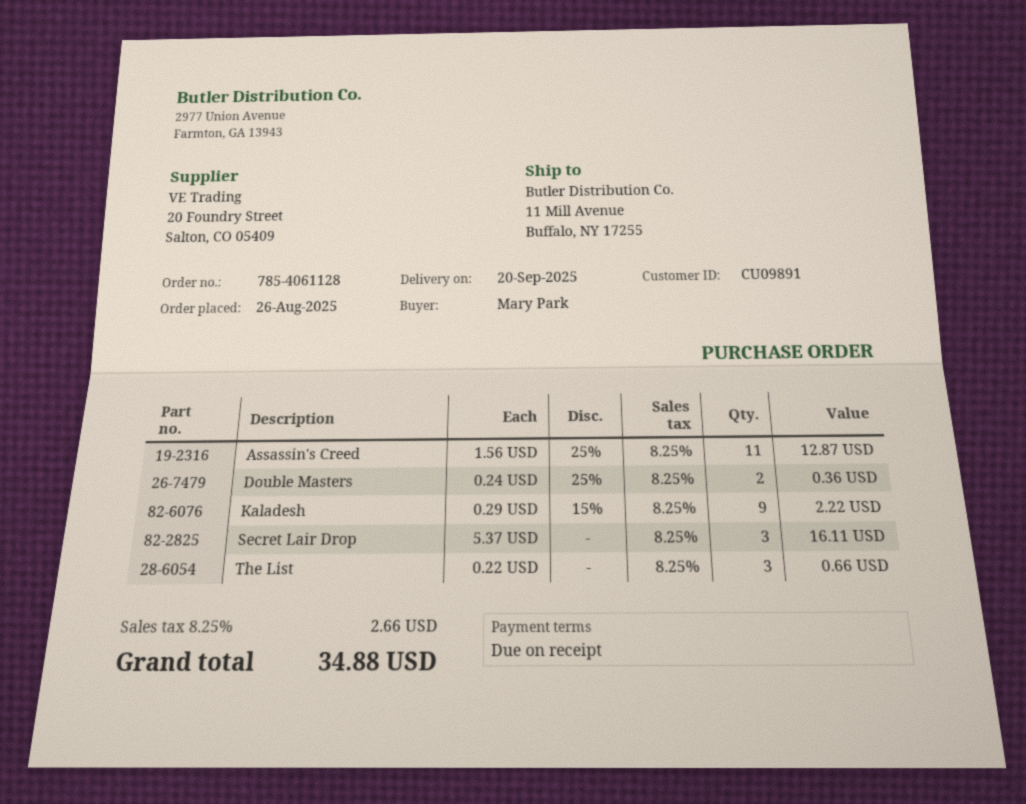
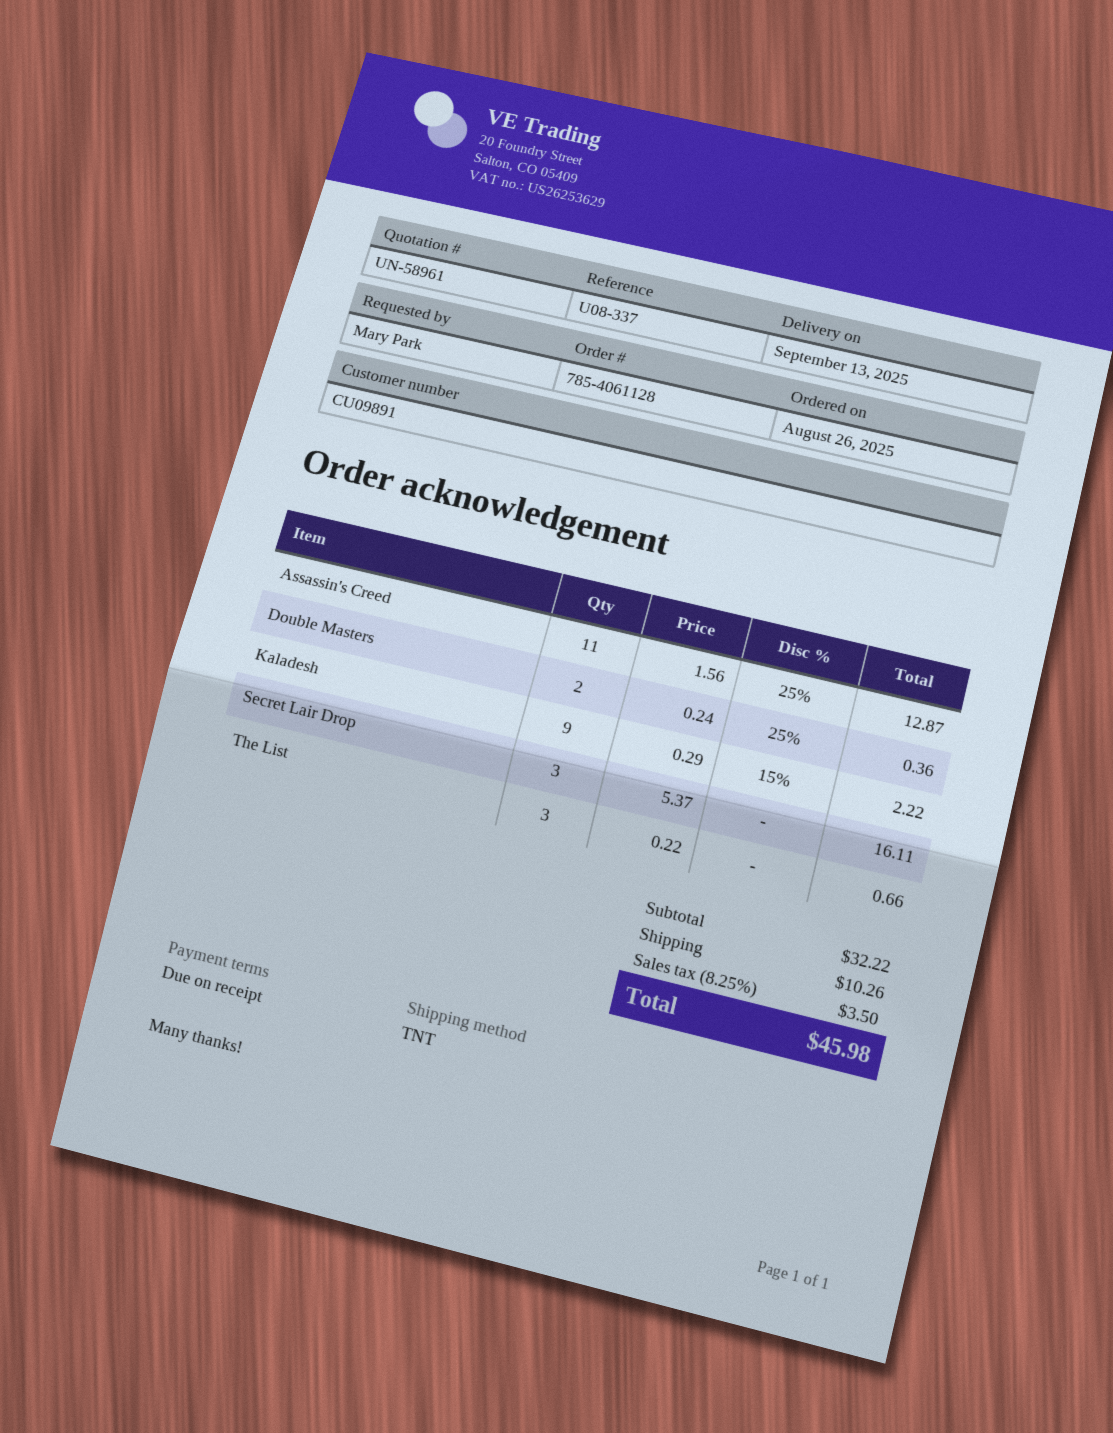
delivery date: 2025-09-20 -> 2025-09-13
shipping: none -> 10.26
tax: 8.25% = 2.66 -> 8.25% = 3.50
total: 34.88 -> 45.98

